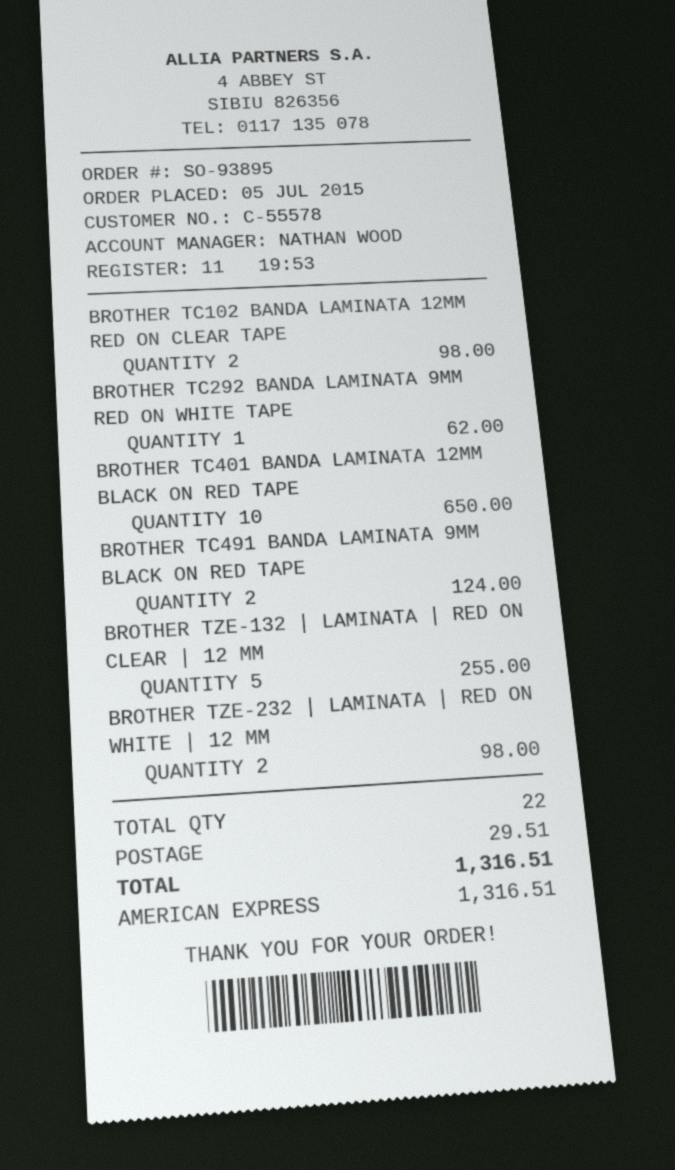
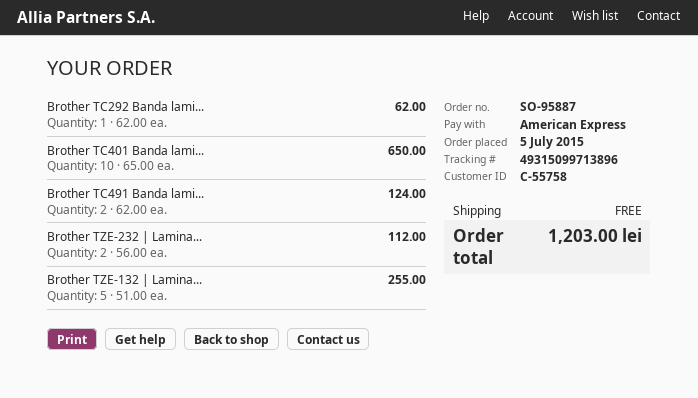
order number: SO-93895 -> SO-95887
customer number: C-55578 -> C-55758
BROTHER TC102 BANDA LAMINATA 12MM RED ON CLEAR TAPE: 2 for 98.00 -> none
BROTHER TZE-232 | LAMINATA | RED ON WHITE | 12 MM: 2 for 98.00 -> 2 for 112.00
shipping: 29.51 -> 0.00
total: 1316.51 -> 1203.00

